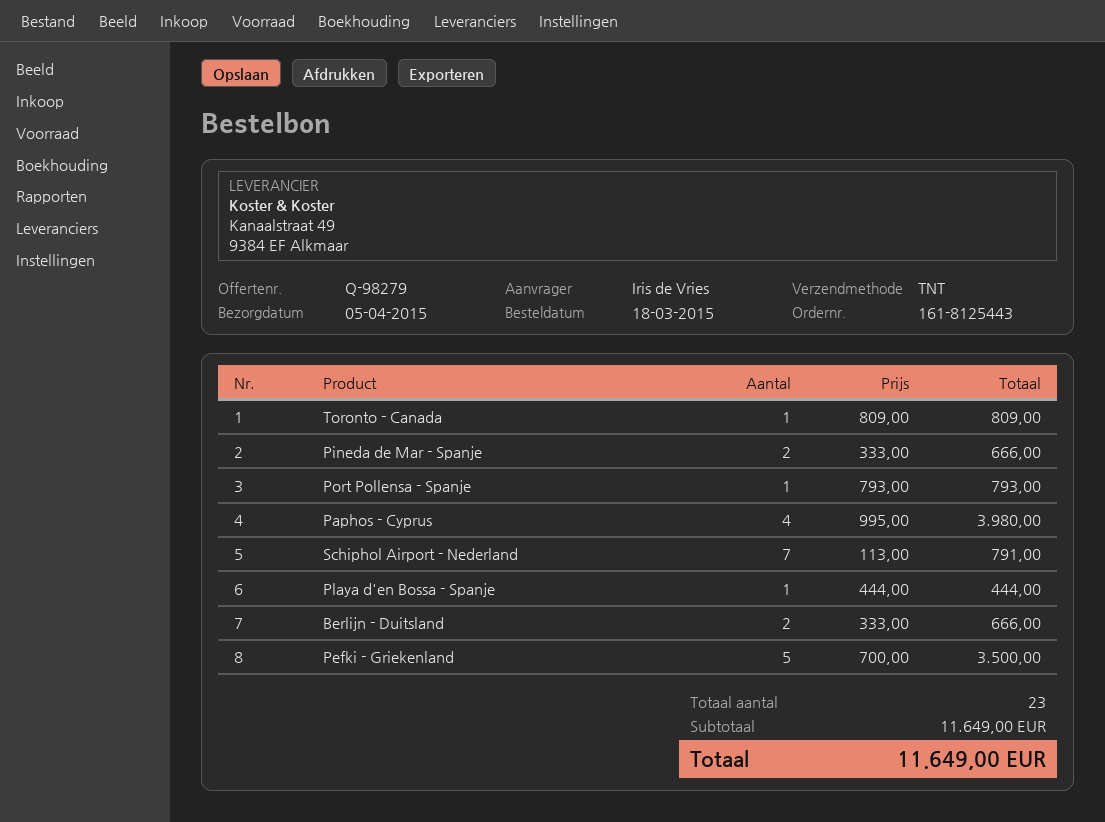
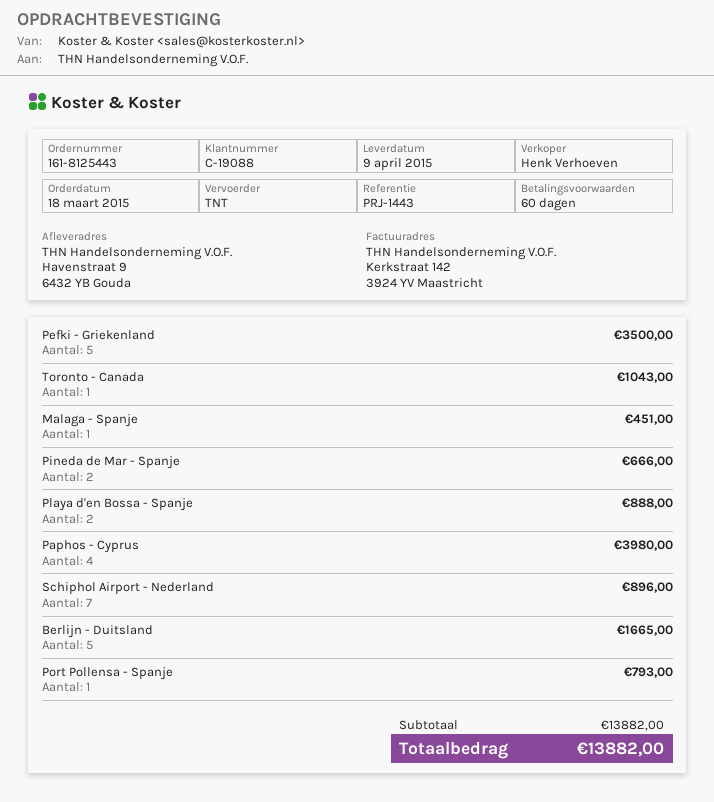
delivery date: 2015-04-05 -> 2015-04-09
Toronto - Canada: 1 for 809.00 -> 1 for 1043.00
Schiphol Airport - Nederland: 7 for 791.00 -> 7 for 896.00
Playa d'en Bossa - Spanje: 1 for 444.00 -> 2 for 888.00
Berlijn - Duitsland: 2 for 666.00 -> 5 for 1665.00
Malaga - Spanje: none -> 1 for 451.00
subtotal: 11649.00 -> 13882.00
total: 11649.00 -> 13882.00

